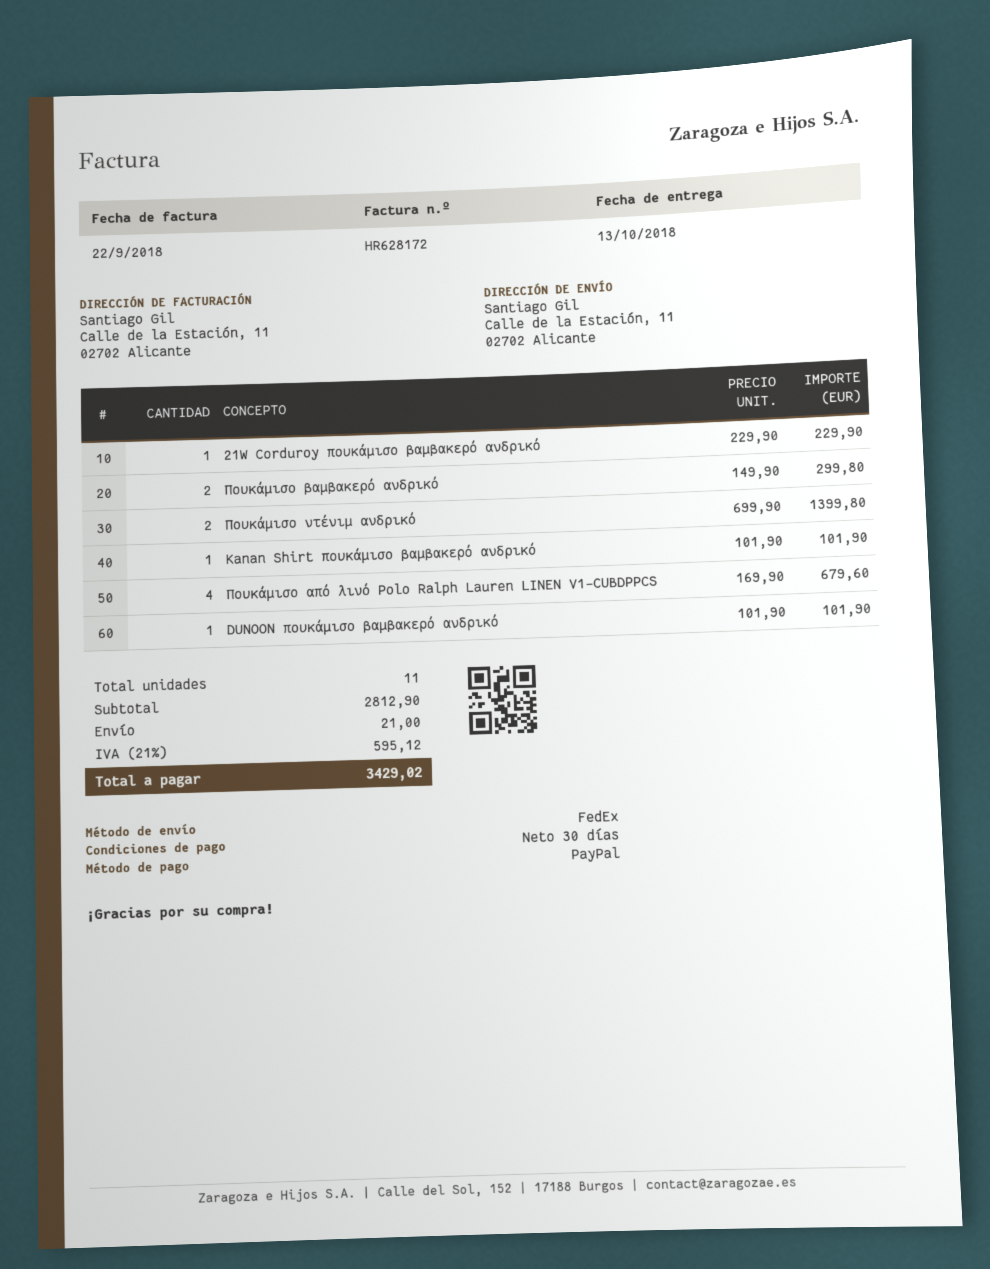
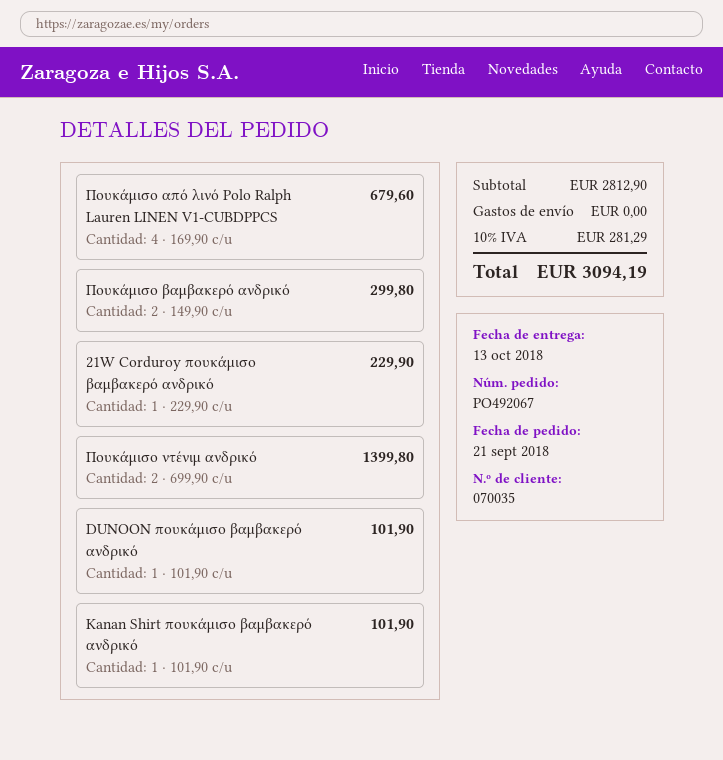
shipping: 21.00 -> 0.00
tax: 21% = 595.12 -> 10% = 281.29
total: 3429.02 -> 3094.19

